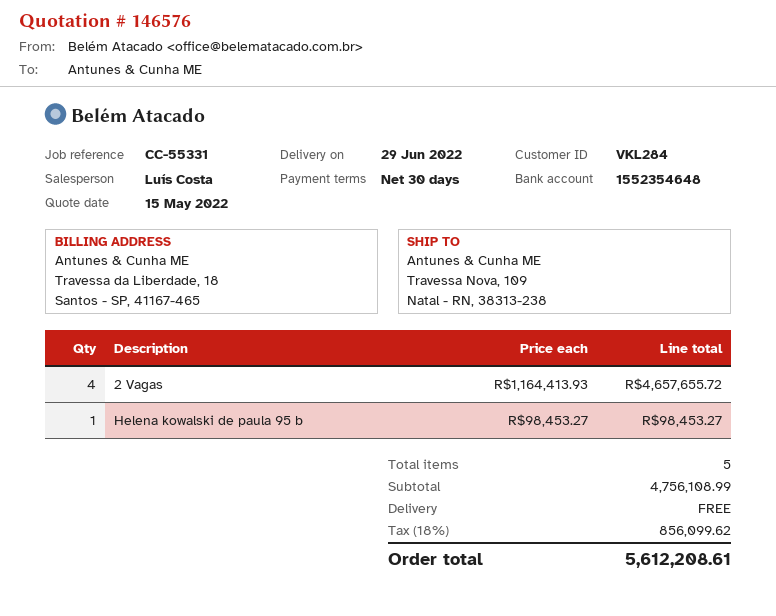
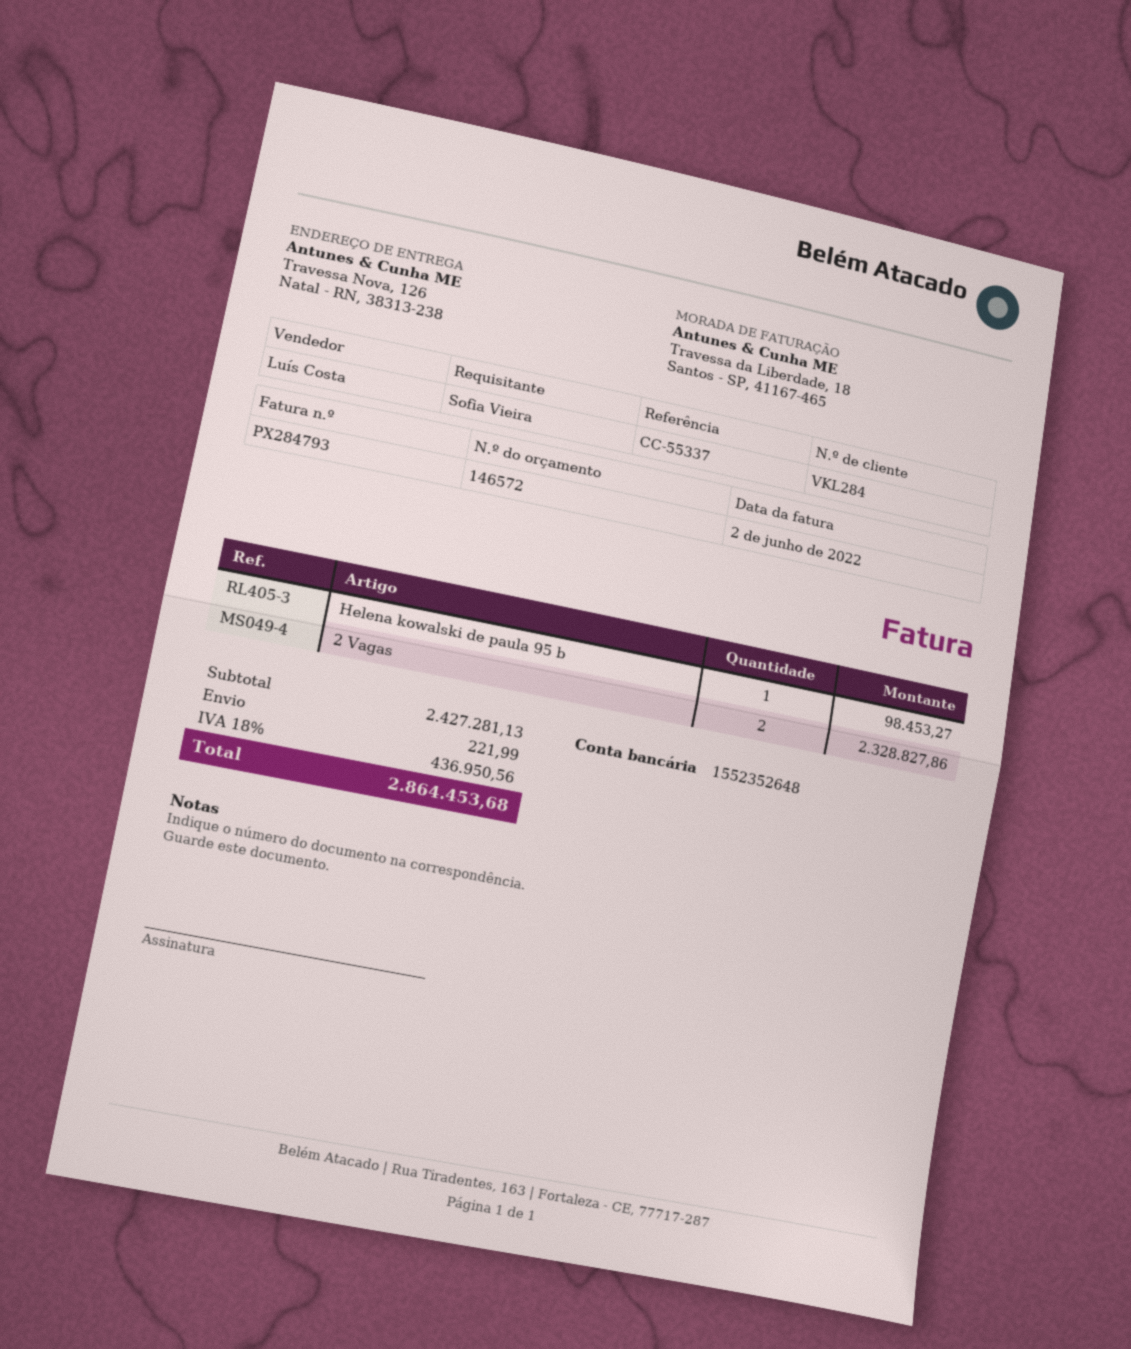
quote number: 146576 -> 146572
reference: CC-55331 -> CC-55337
bank account: 1552354648 -> 1552352648
ship to: Travessa Nova, 109, Natal - RN, 38313-238 -> Travessa Nova, 126, Natal - RN, 38313-238
2 Vagas: 4 for 4657655.72 -> 2 for 2328827.86
subtotal: 4756108.99 -> 2427281.13
shipping: 0.00 -> 221.99
tax: 18% = 856099.62 -> 18% = 436950.56
total: 5612208.61 -> 2864453.68

